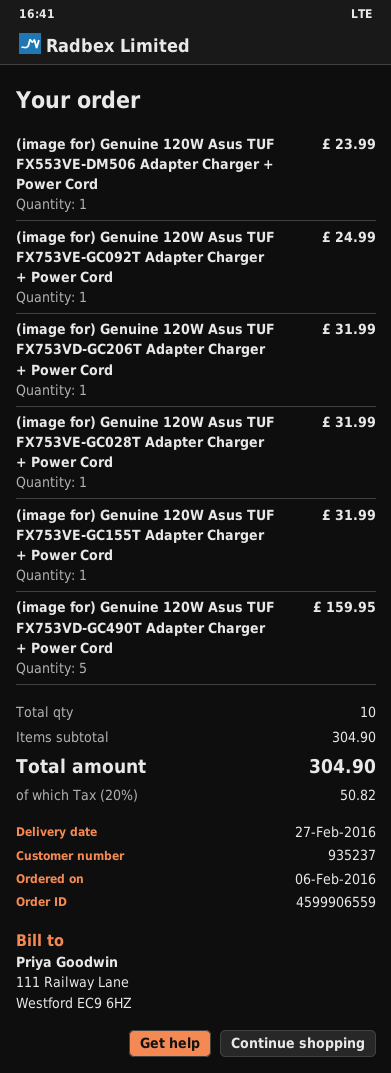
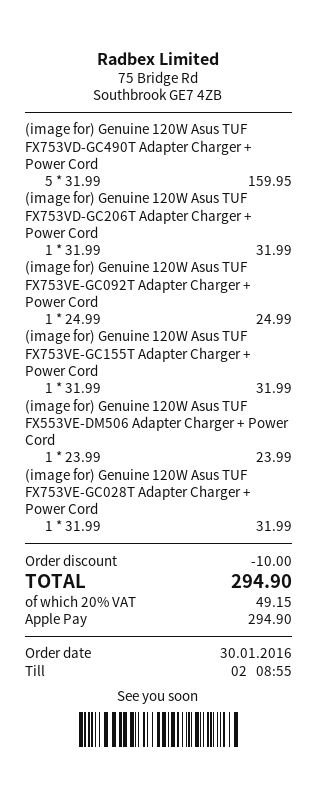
order date: 2016-02-06 -> 2016-01-30
discount: none -> 10.00
tax: 20% = 50.82 -> 20% = 49.15
total: 304.90 -> 294.90

